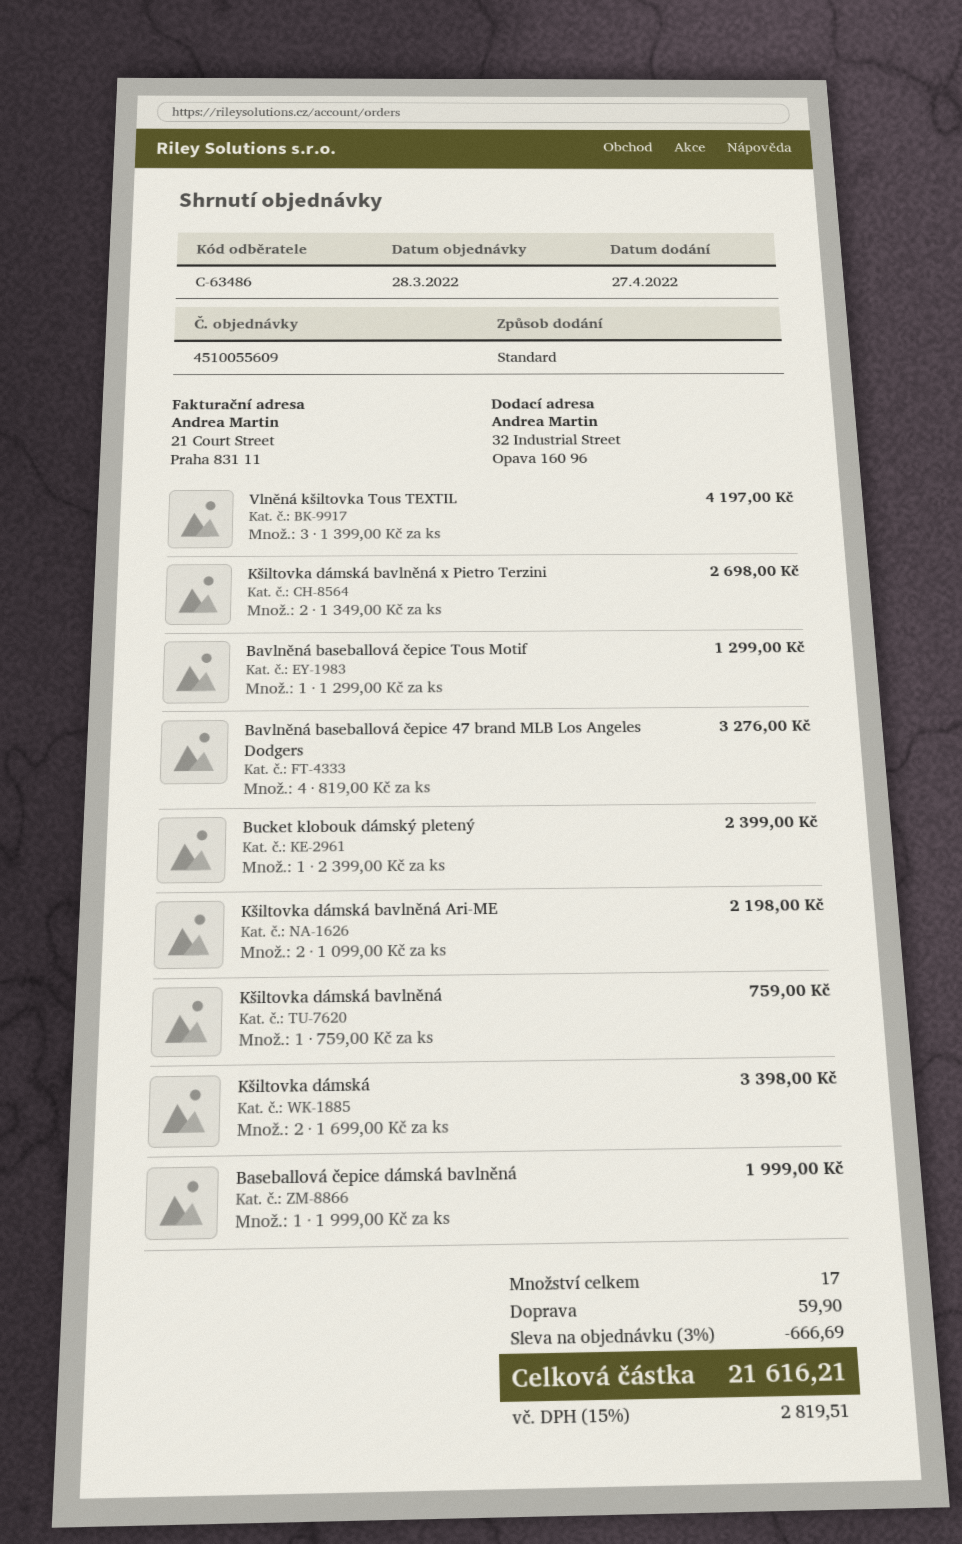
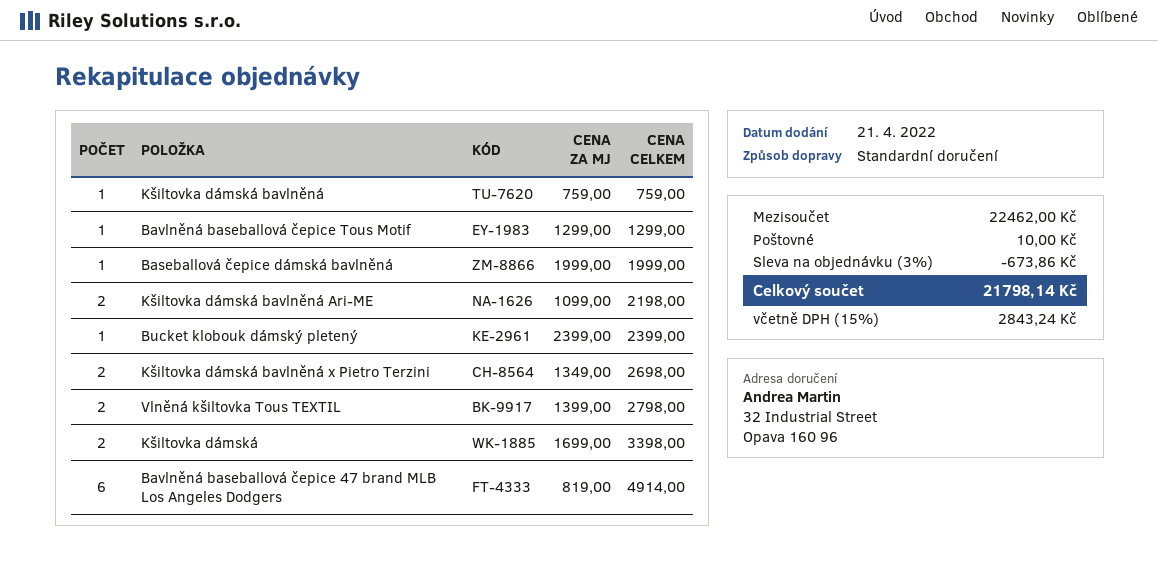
delivery date: 2022-04-27 -> 2022-04-21
Vlněná kšiltovka Tous TEXTIL: 3 x 1399.00 = 4197.00 -> 2 x 1399.00 = 2798.00
Bavlněná baseballová čepice 47 brand MLB Los Angeles Dodgers: 4 x 819.00 = 3276.00 -> 6 x 819.00 = 4914.00
discount: 3% = 666.69 -> 3% = 673.86
shipping: 59.90 -> 10.00
tax: 15% = 2819.51 -> 15% = 2843.24
total: 21616.21 -> 21798.14

